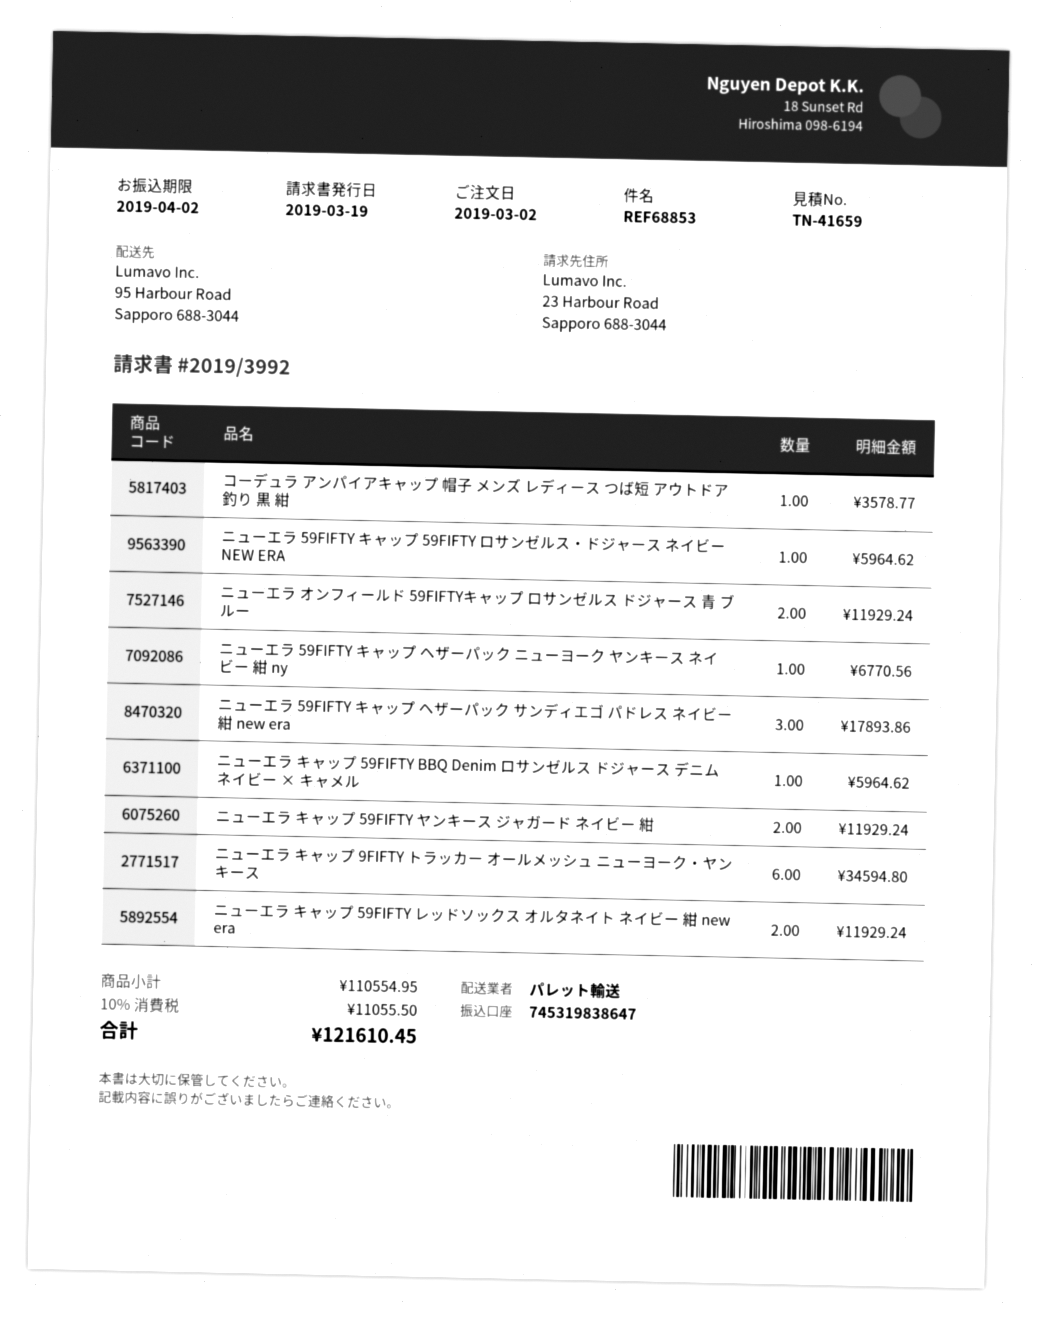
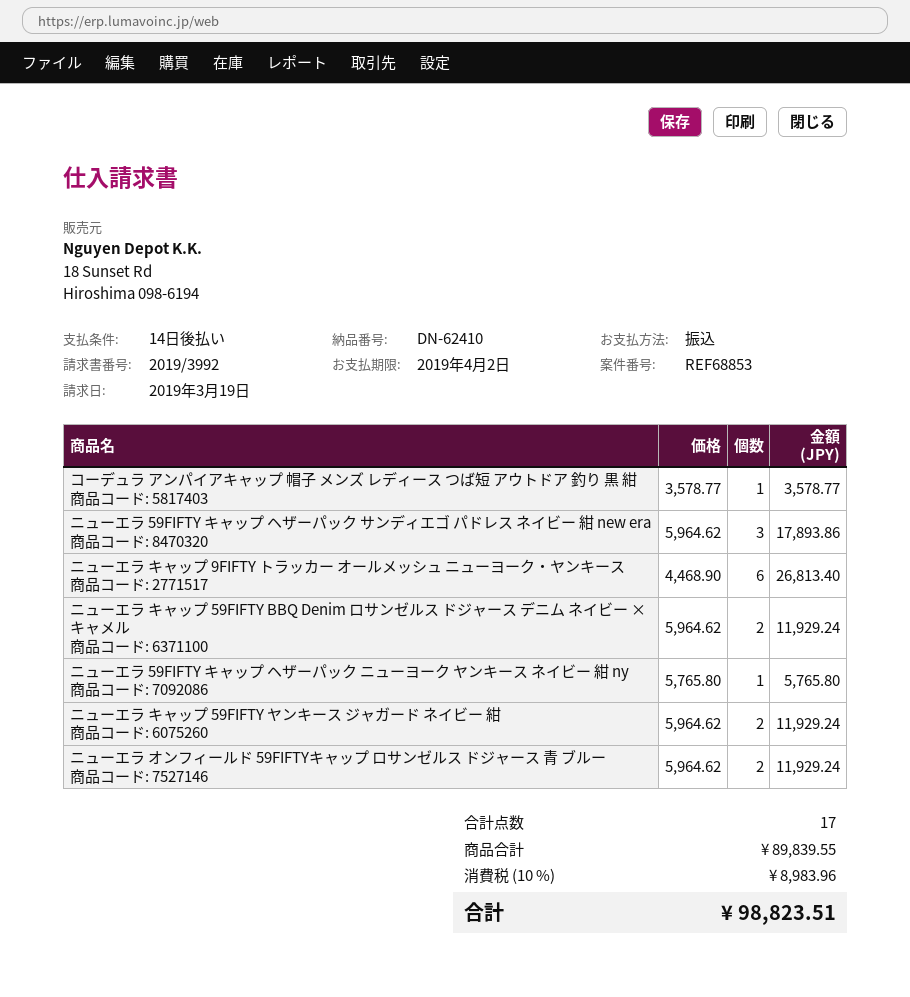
ニューエラ 59FIFTY キャップ 59FIFTY ロサンゼルス・ドジャース ネイビー NEW ERA: 1 for 5964.62 -> none
ニューエラ 59FIFTY キャップ ヘザーパック ニューヨーク ヤンキース ネイビー 紺 ny: 1 for 6770.56 -> 1 for 5765.80
ニューエラ キャップ 59FIFTY BBQ Denim ロサンゼルス ドジャース デニム ネイビー × キャメル: 1 for 5964.62 -> 2 for 11929.24
ニューエラ キャップ 9FIFTY トラッカー オールメッシュ ニューヨーク・ヤンキース: 6 for 34594.80 -> 6 for 26813.40
ニューエラ キャップ 59FIFTY レッドソックス オルタネイト ネイビー 紺 new era: 2 for 11929.24 -> none
subtotal: 110554.95 -> 89839.55
tax: 10% = 11055.50 -> 10% = 8983.96
total: 121610.45 -> 98823.51

